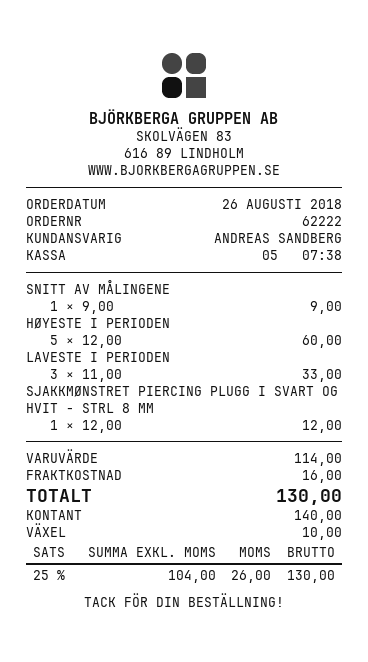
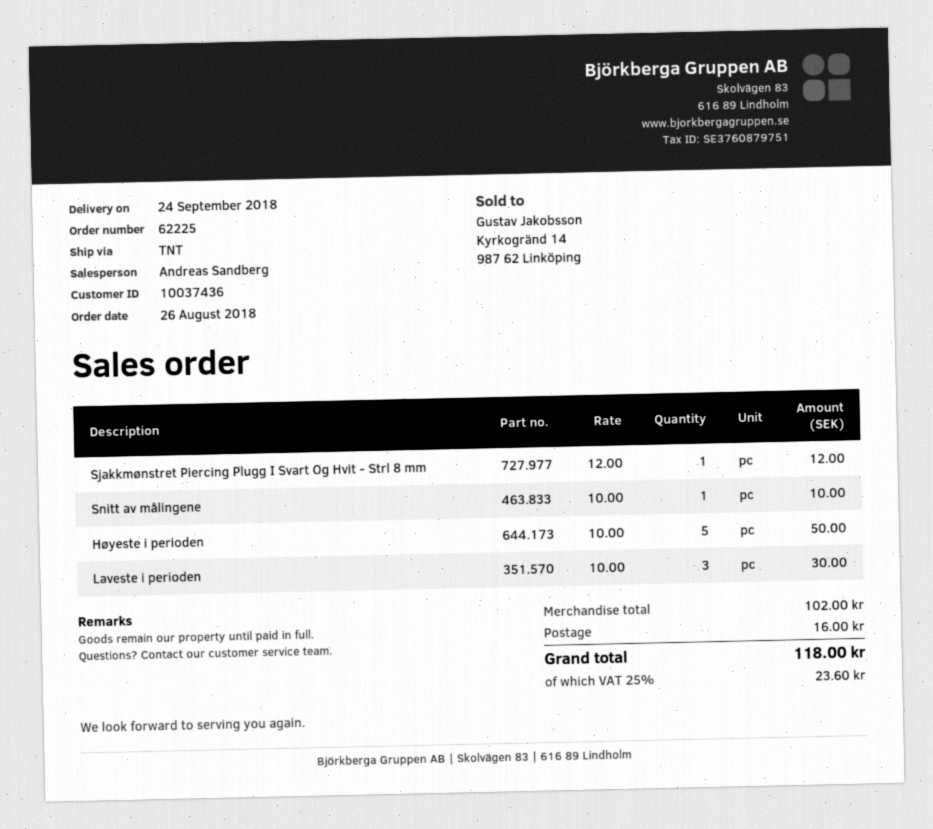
order number: 62222 -> 62225
SNITT AV MÅLINGENE: 1 x 9.00 = 9.00 -> 1 x 10.00 = 10.00
HØYESTE I PERIODEN: 5 x 12.00 = 60.00 -> 5 x 10.00 = 50.00
LAVESTE I PERIODEN: 3 x 11.00 = 33.00 -> 3 x 10.00 = 30.00
subtotal: 114.00 -> 102.00
tax: 25% = 26.00 -> 25% = 23.60
total: 130.00 -> 118.00

